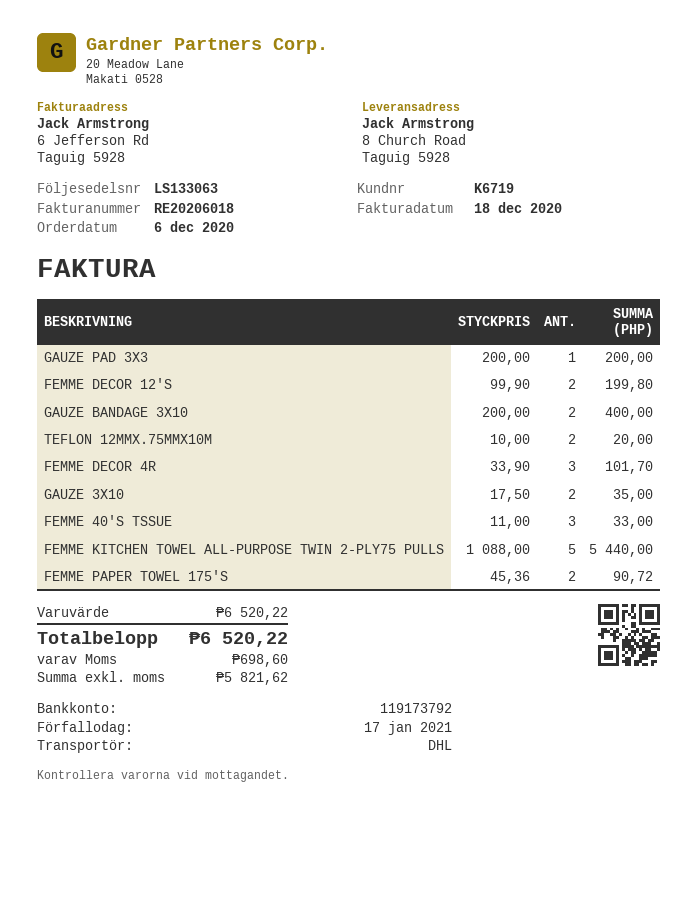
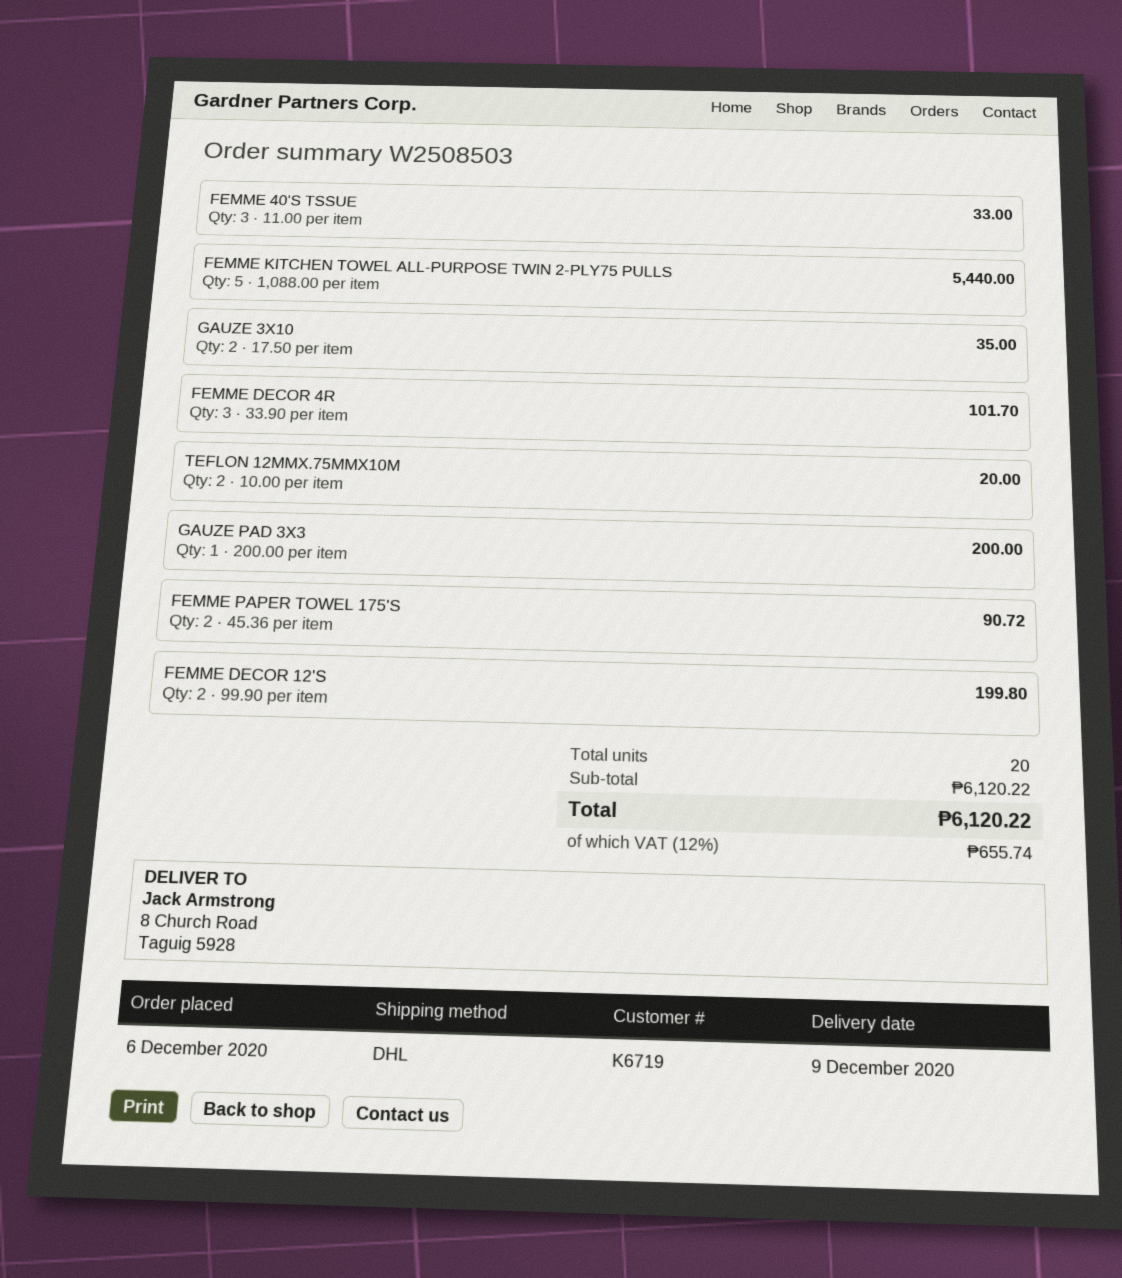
GAUZE BANDAGE 3X10: 2 x 200.00 = 400.00 -> none
subtotal: 6520.22 -> 6120.22
tax: 698.60 -> 655.74
total: 6520.22 -> 6120.22

